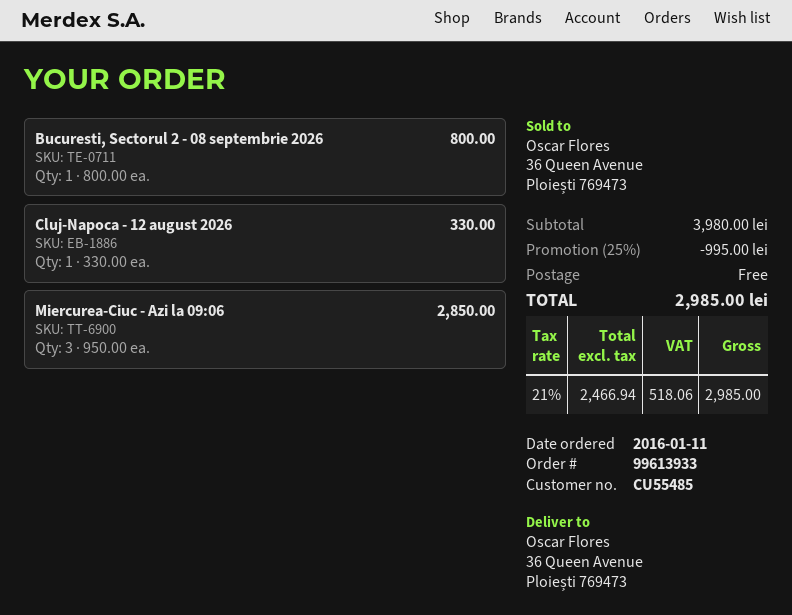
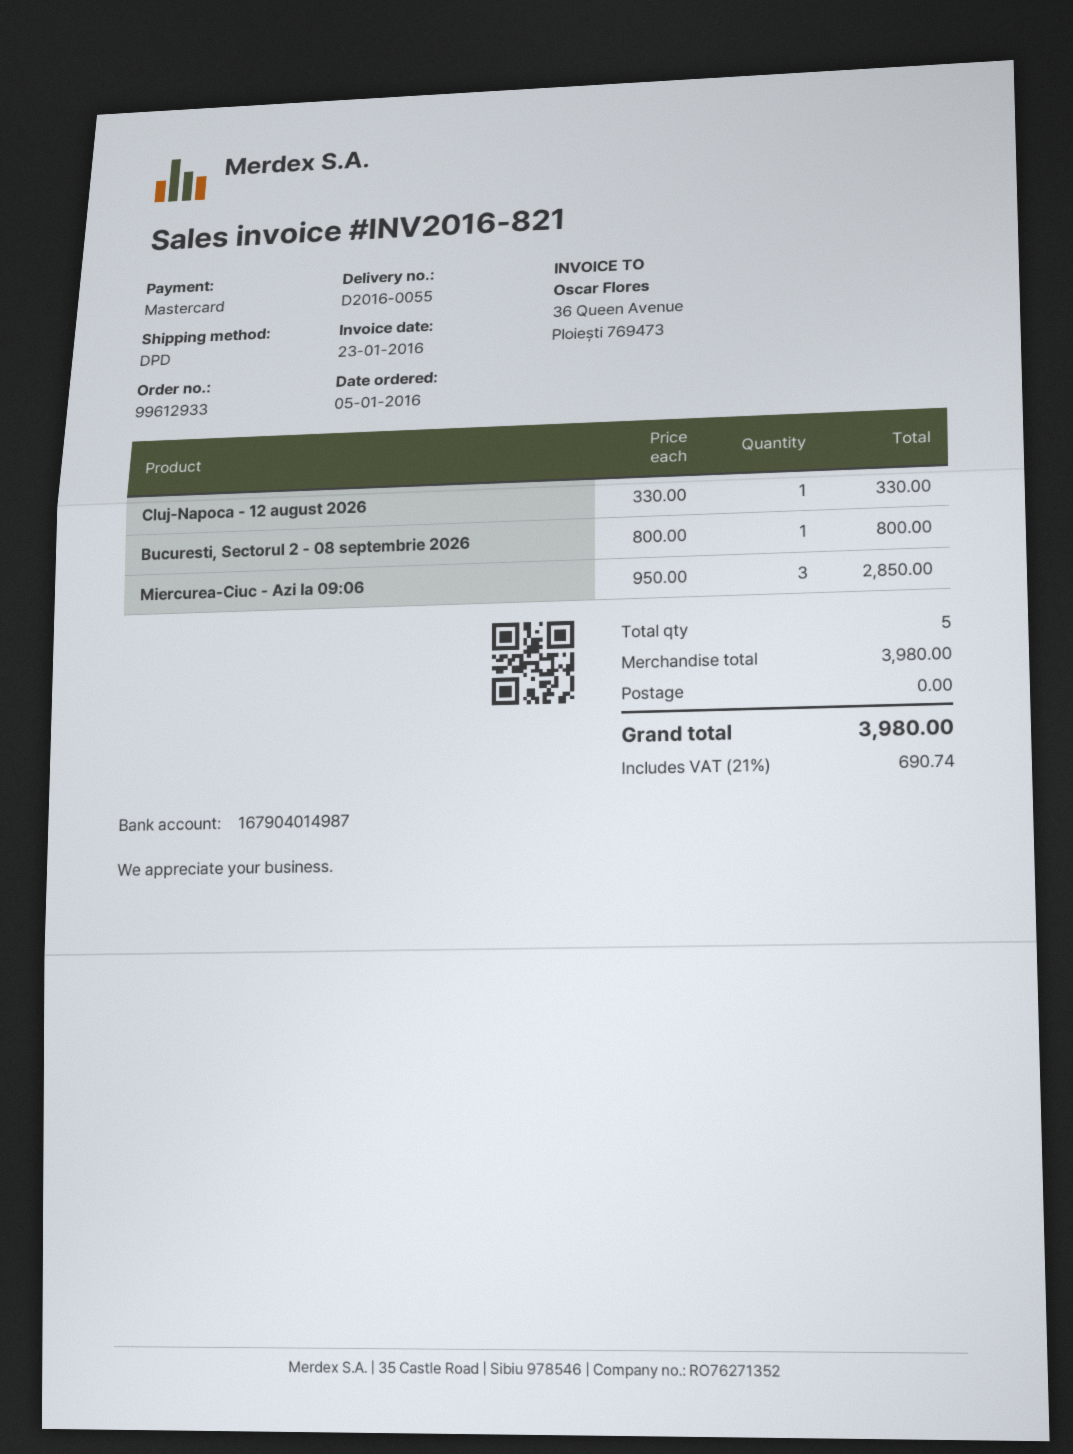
order number: 99613933 -> 99612933
order date: 2016-01-11 -> 2016-01-05
discount: 25% = 995.00 -> none
tax: 21% = 518.06 -> 21% = 690.74
total: 2985.00 -> 3980.00

